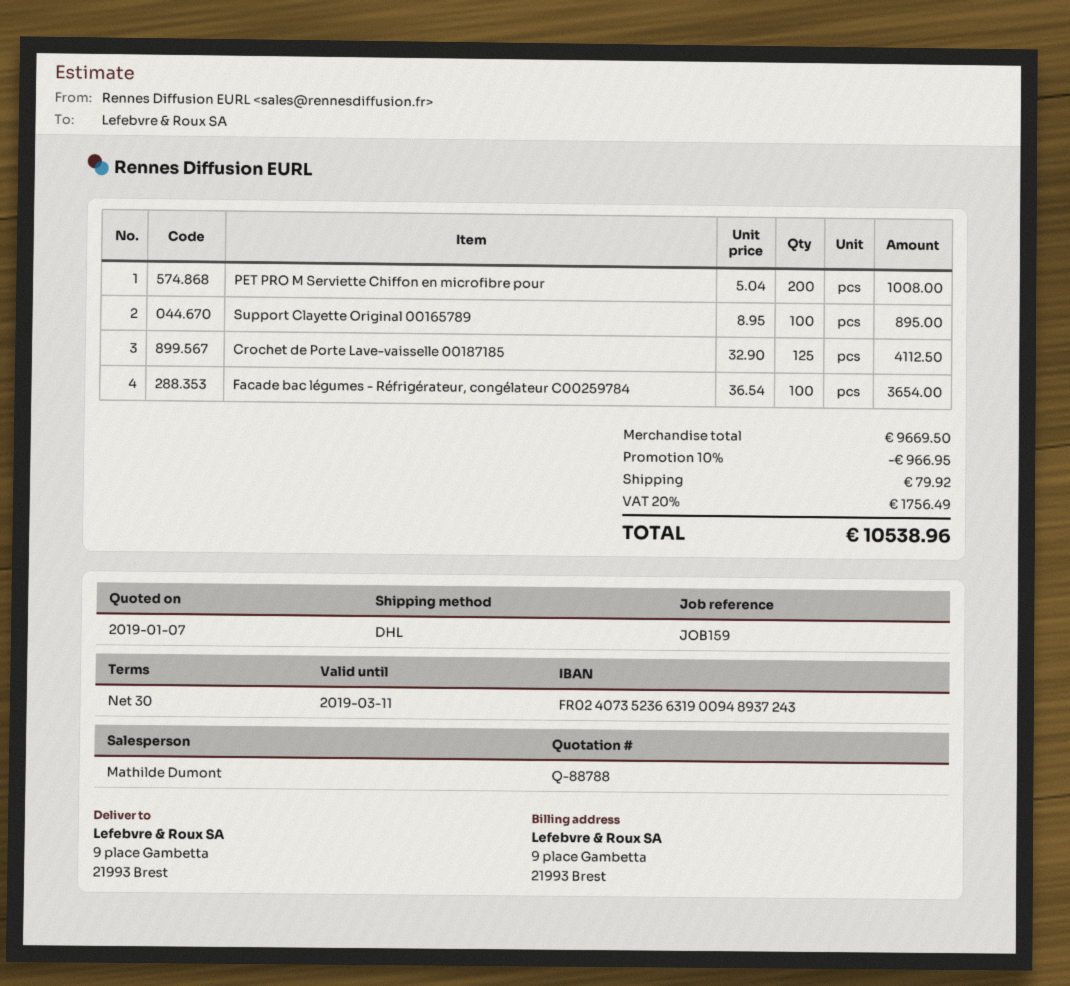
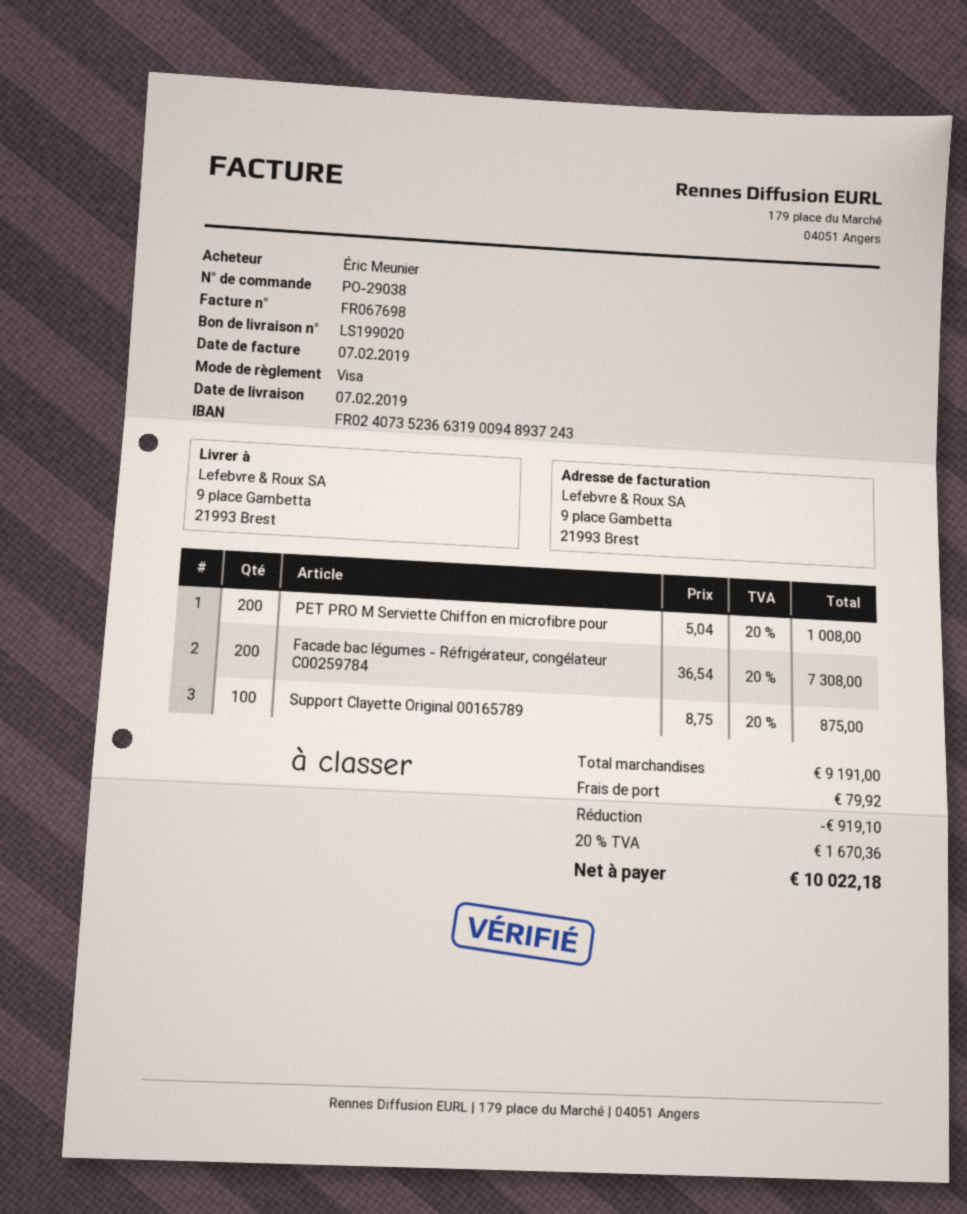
Support Clayette Original 00165789: 100 x 8.95 = 895.00 -> 100 x 8.75 = 875.00
Crochet de Porte Lave-vaisselle 00187185: 125 x 32.90 = 4112.50 -> none
Facade bac légumes - Réfrigérateur, congélateur C00259784: 100 x 36.54 = 3654.00 -> 200 x 36.54 = 7308.00
subtotal: 9669.50 -> 9191.00
discount: 966.95 -> 919.10
tax: 20% = 1756.49 -> 20% = 1670.36
total: 10538.96 -> 10022.18

